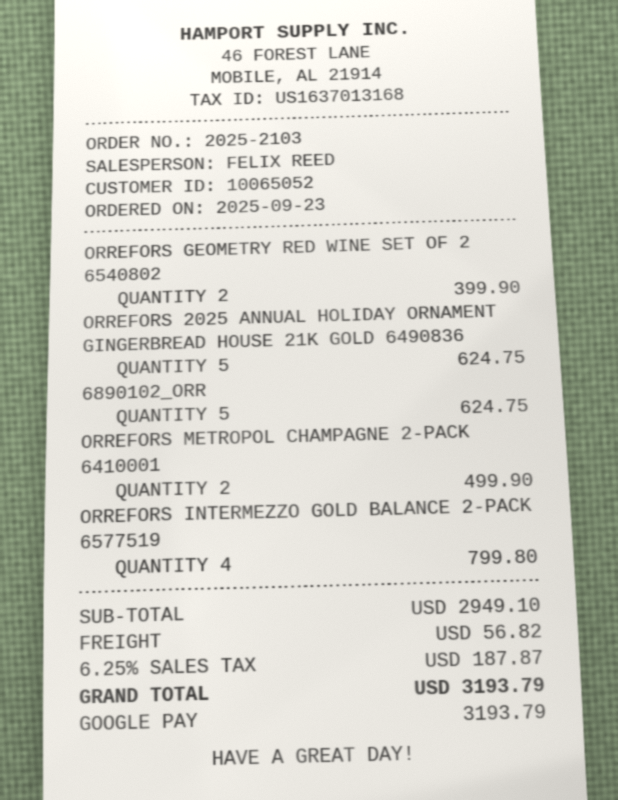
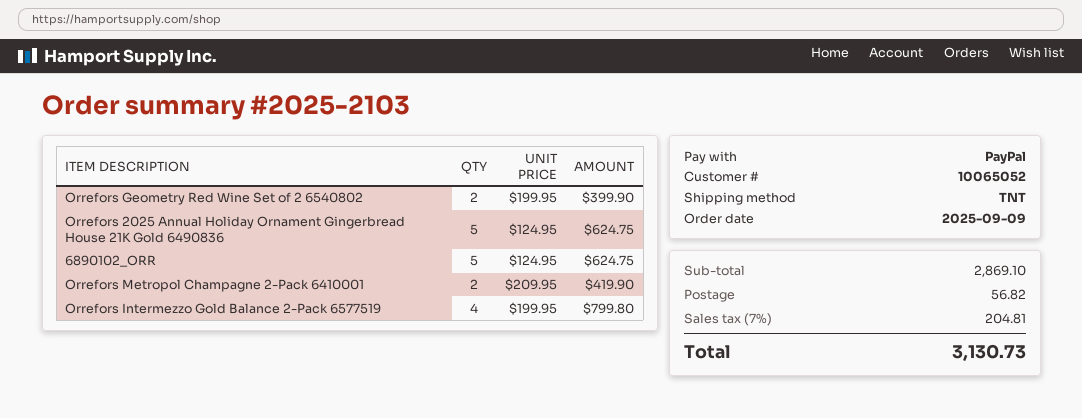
order date: 2025-09-23 -> 2025-09-09
payment method: Google Pay -> PayPal
ORREFORS METROPOL CHAMPAGNE 2-PACK 6410001: 2 for 499.90 -> 2 for 419.90
subtotal: 2949.10 -> 2869.10
tax: 6.25% = 187.87 -> 7% = 204.81
total: 3193.79 -> 3130.73

